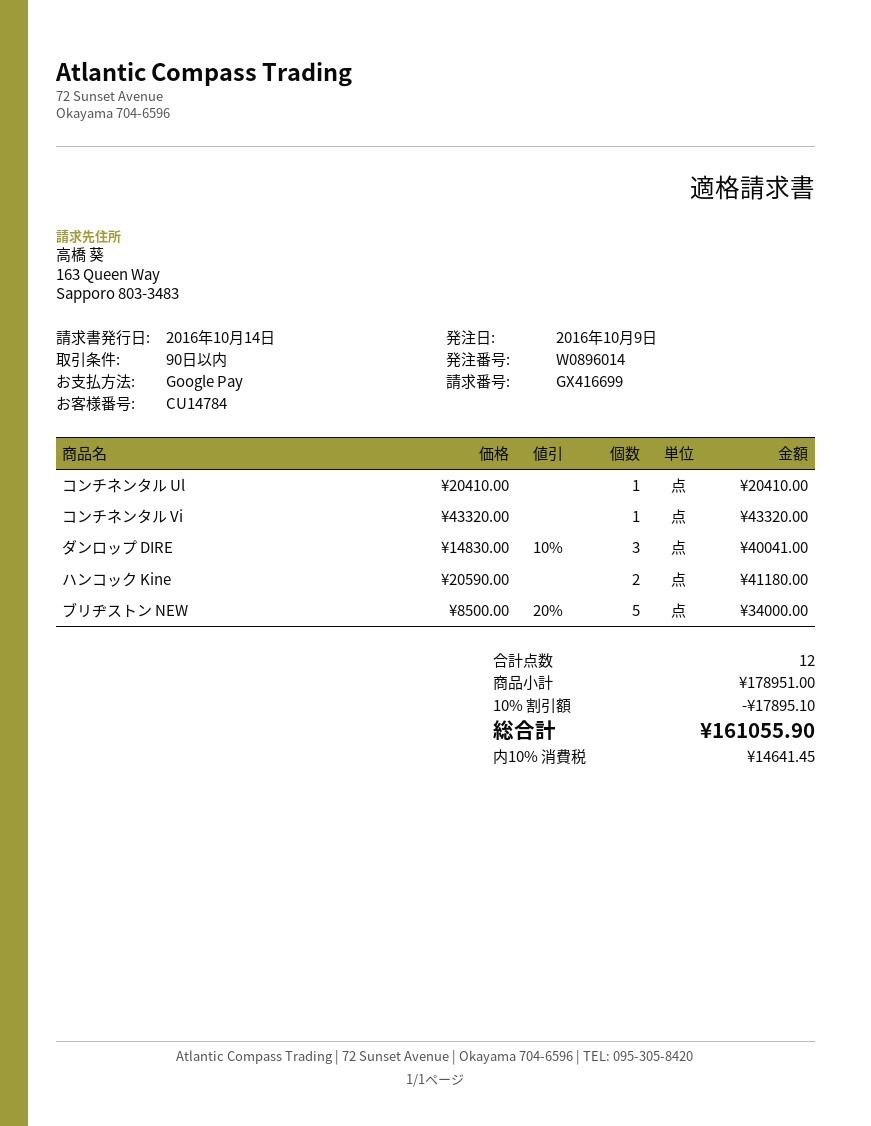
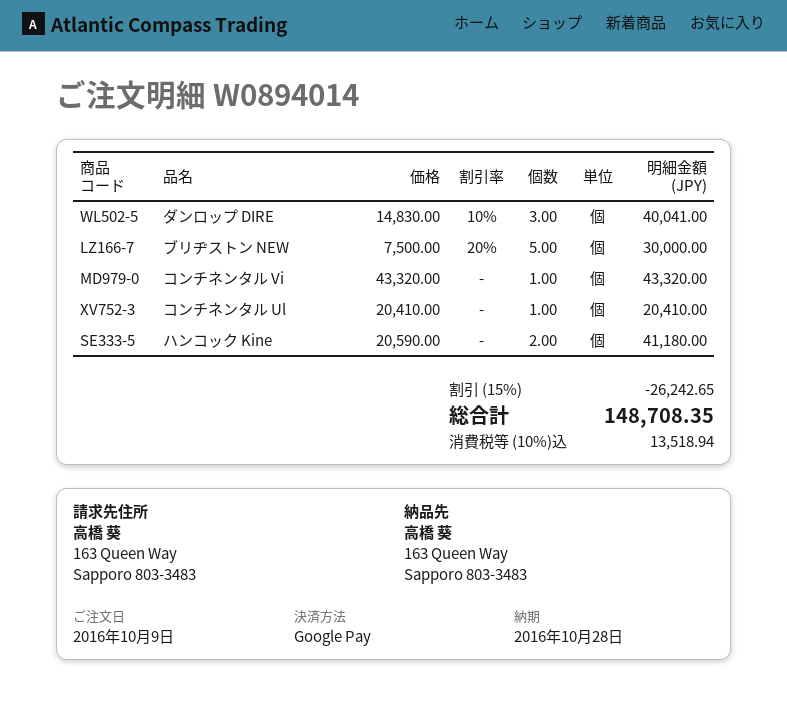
order number: W0896014 -> W0894014
ブリヂストン NEW: 5 x 8500.00 - 20% = 34000.00 -> 5 x 7500.00 - 20% = 30000.00
discount: 10% = 17895.10 -> 15% = 26242.65
tax: 10% = 14641.45 -> 10% = 13518.94
total: 161055.90 -> 148708.35

